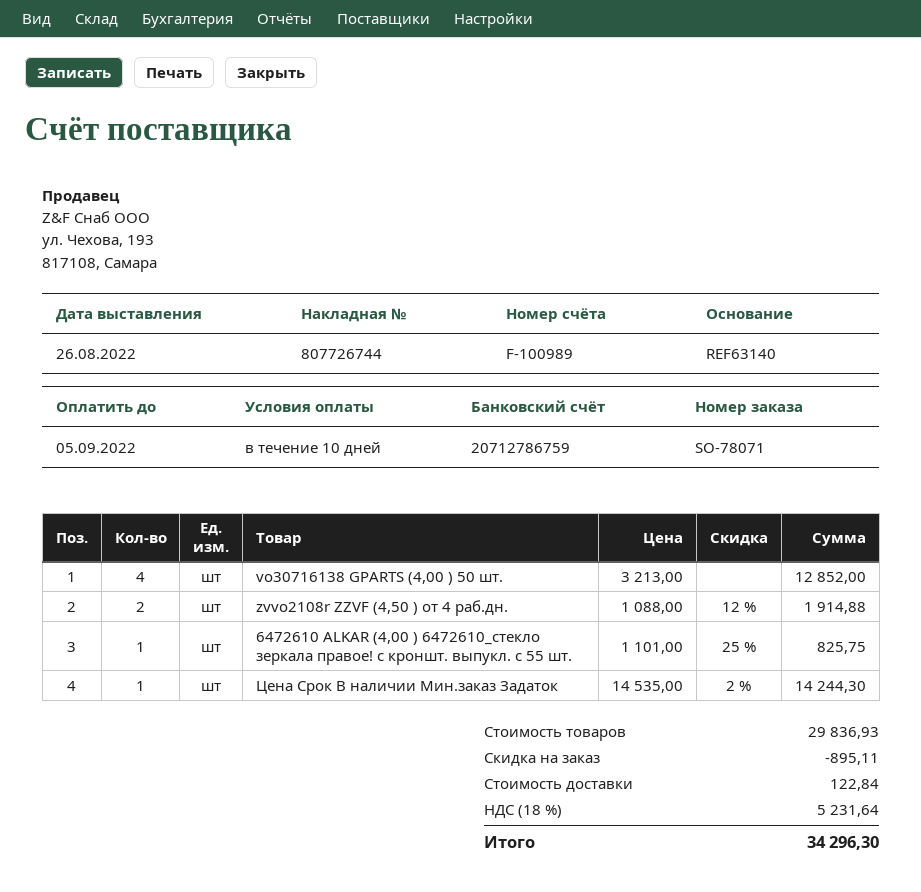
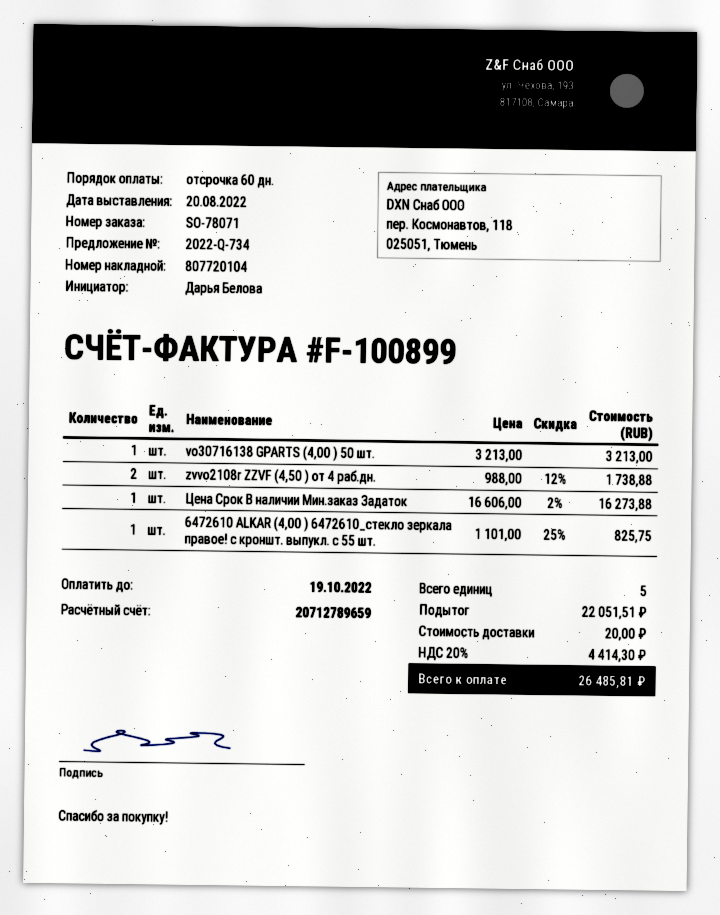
delivery note number: 807726744 -> 807720104
invoice number: F-100989 -> F-100899
invoice date: 2022-08-26 -> 2022-08-20
payment terms: 10 days -> 60 days
due date: 2022-09-05 -> 2022-10-19
bank account: 20712786759 -> 20712789659
vo30716138 GPARTS (4,00 ) 50 шт.: 4 x 3213.00 = 12852.00 -> 1 x 3213.00 = 3213.00
zvvo2108r ZZVF (4,50 ) от 4 раб.дн.: 2 x 1088.00 - 12% = 1914.88 -> 2 x 988.00 - 12% = 1738.88
Цена Срок В наличии Мин.заказ Задаток: 1 x 14535.00 - 2% = 14244.30 -> 1 x 16606.00 - 2% = 16273.88
subtotal: 29836.93 -> 22051.51
discount: 895.11 -> none
shipping: 122.84 -> 20.00
tax: 18% = 5231.64 -> 20% = 4414.30
total: 34296.30 -> 26485.81

